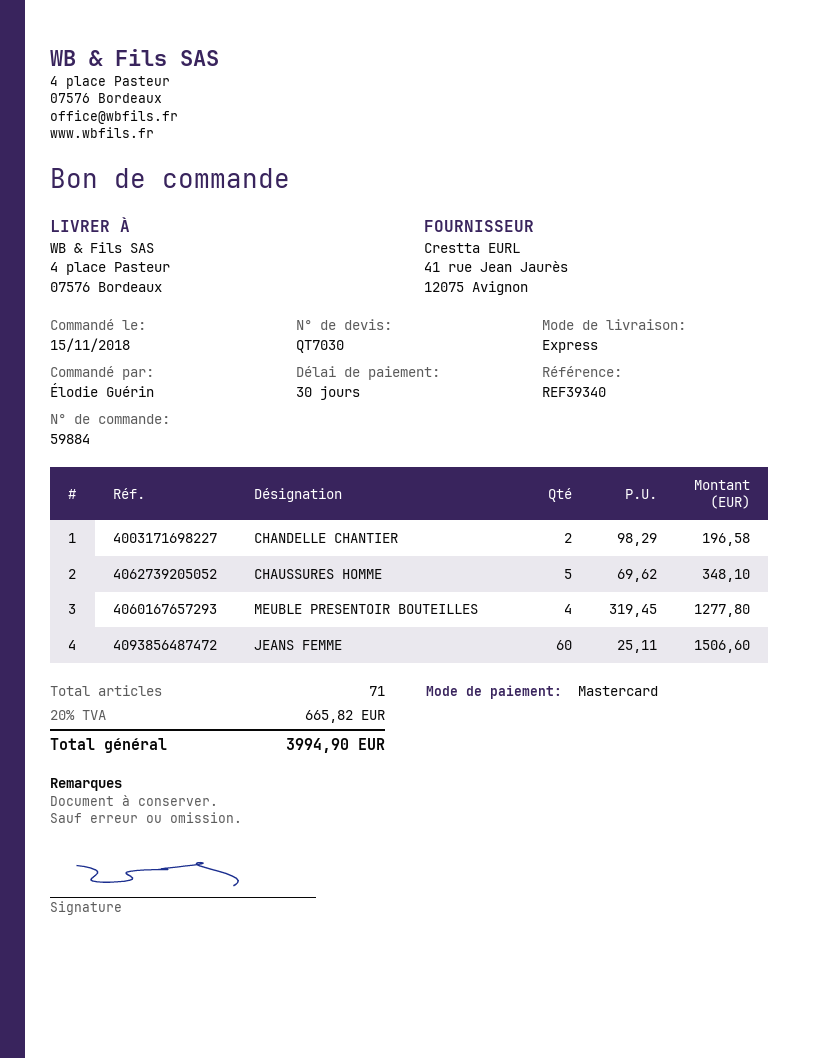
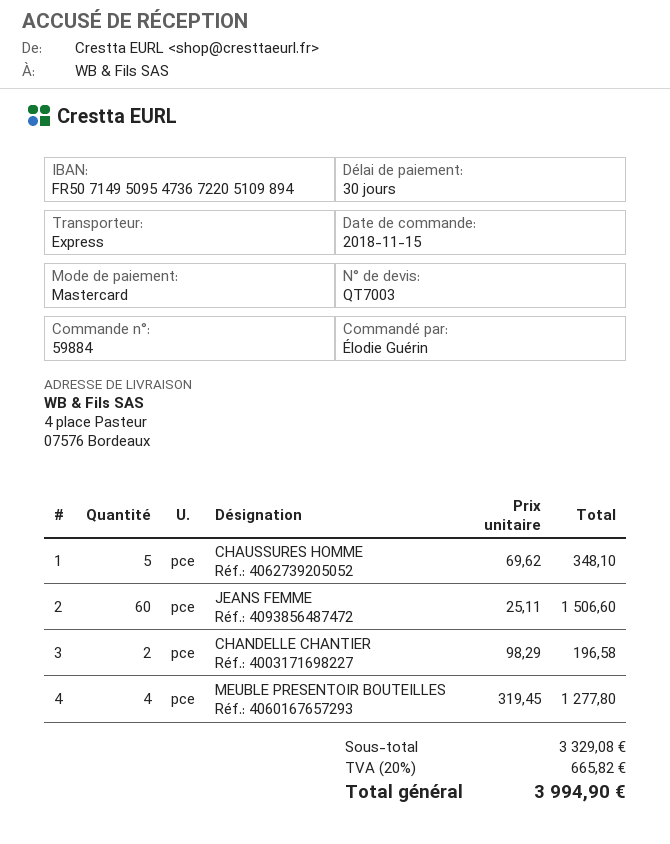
quote number: QT7030 -> QT7003

